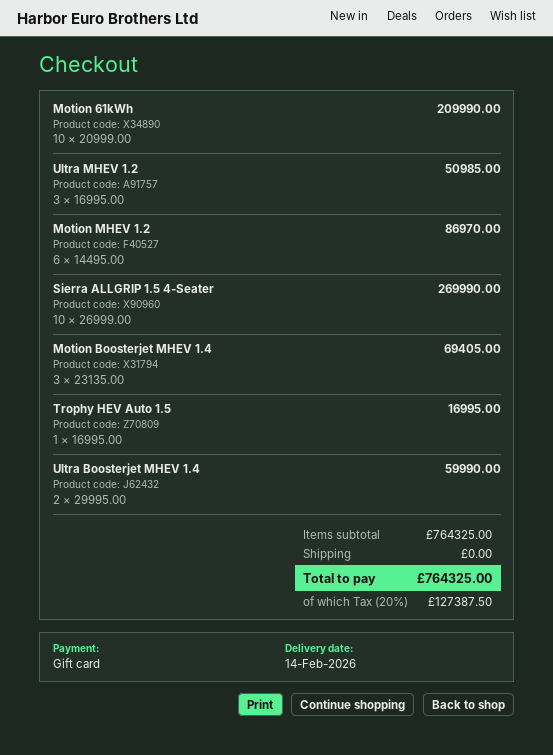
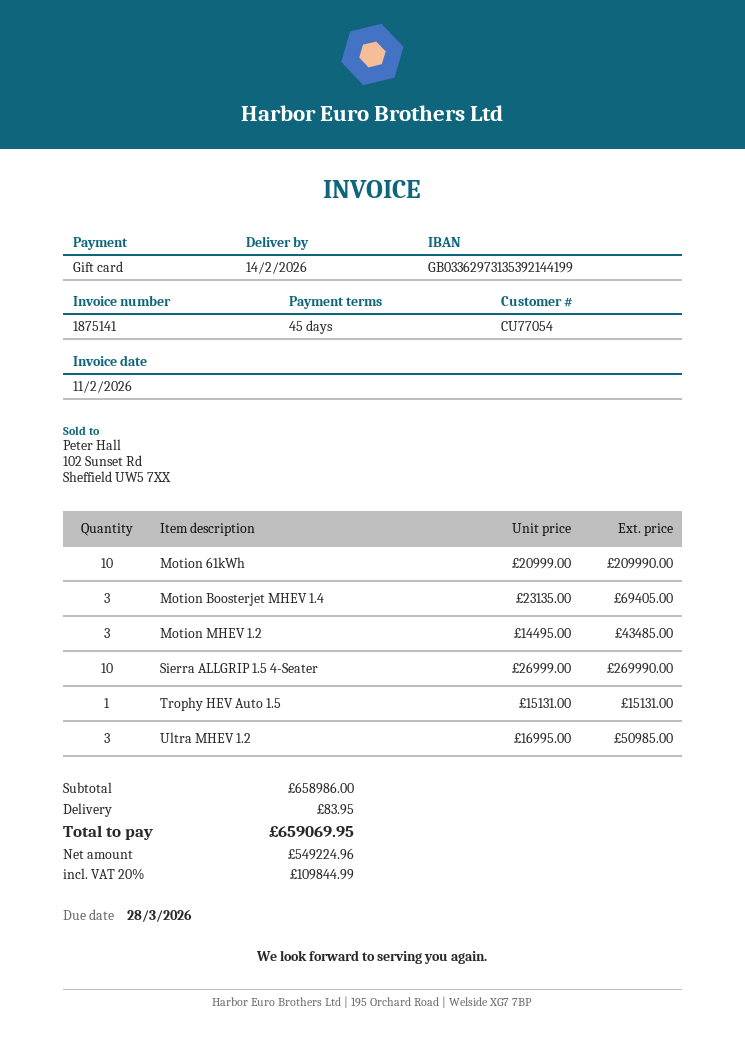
Motion MHEV 1.2: 6 x 14495.00 = 86970.00 -> 3 x 14495.00 = 43485.00
Trophy HEV Auto 1.5: 1 x 16995.00 = 16995.00 -> 1 x 15131.00 = 15131.00
Ultra Boosterjet MHEV 1.4: 2 x 29995.00 = 59990.00 -> none
subtotal: 764325.00 -> 658986.00
shipping: 0.00 -> 83.95
tax: 20% = 127387.50 -> 20% = 109844.99
total: 764325.00 -> 659069.95

